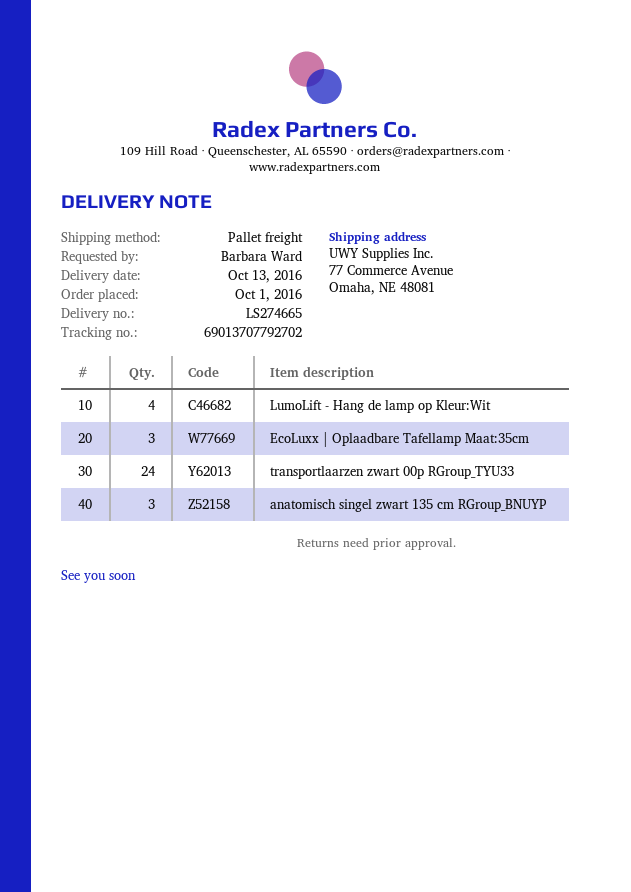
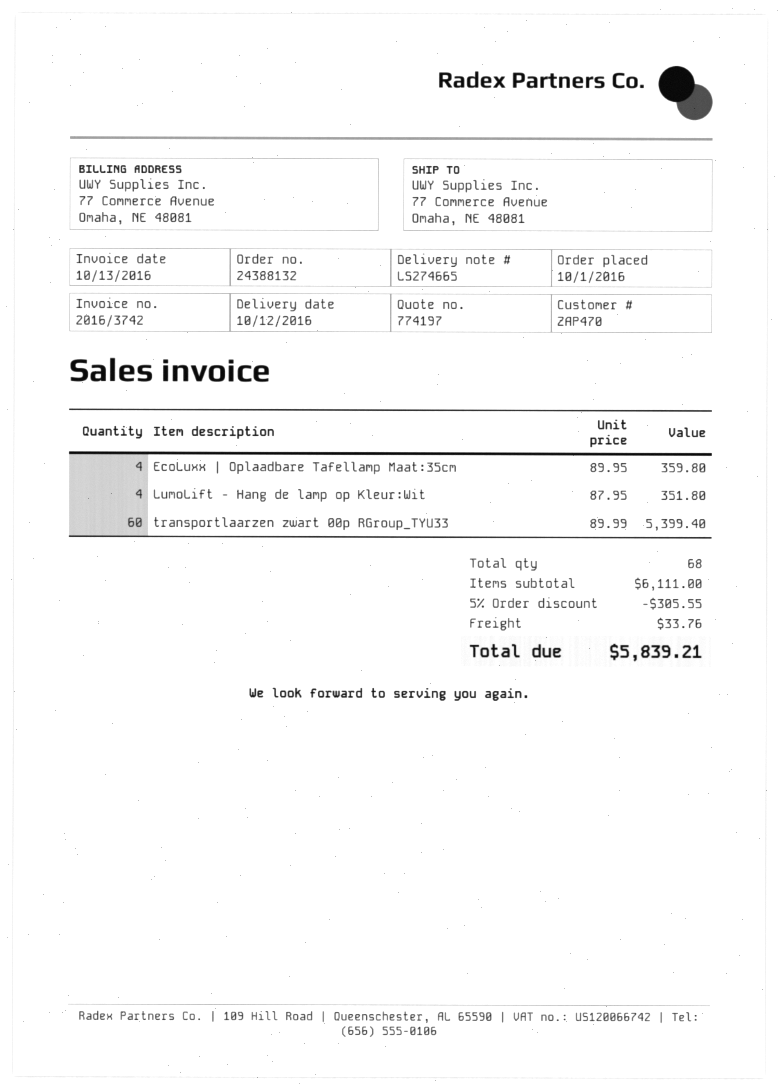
delivery date: 2016-10-13 -> 2016-10-12
EcoLuxx | Oplaadbare Tafellamp Maat:35cm: 3 -> 4
transportlaarzen zwart 00p RGroup_TYU33: 24 -> 60
anatomisch singel zwart 135 cm RGroup_BNUYP: 3 -> none

